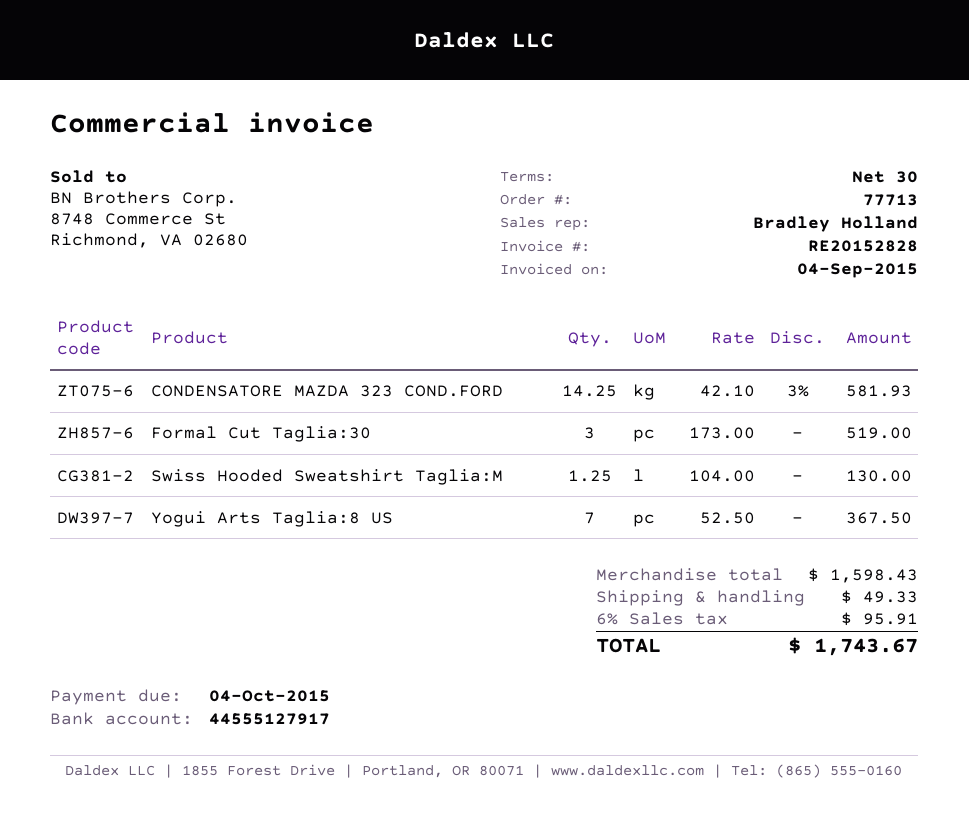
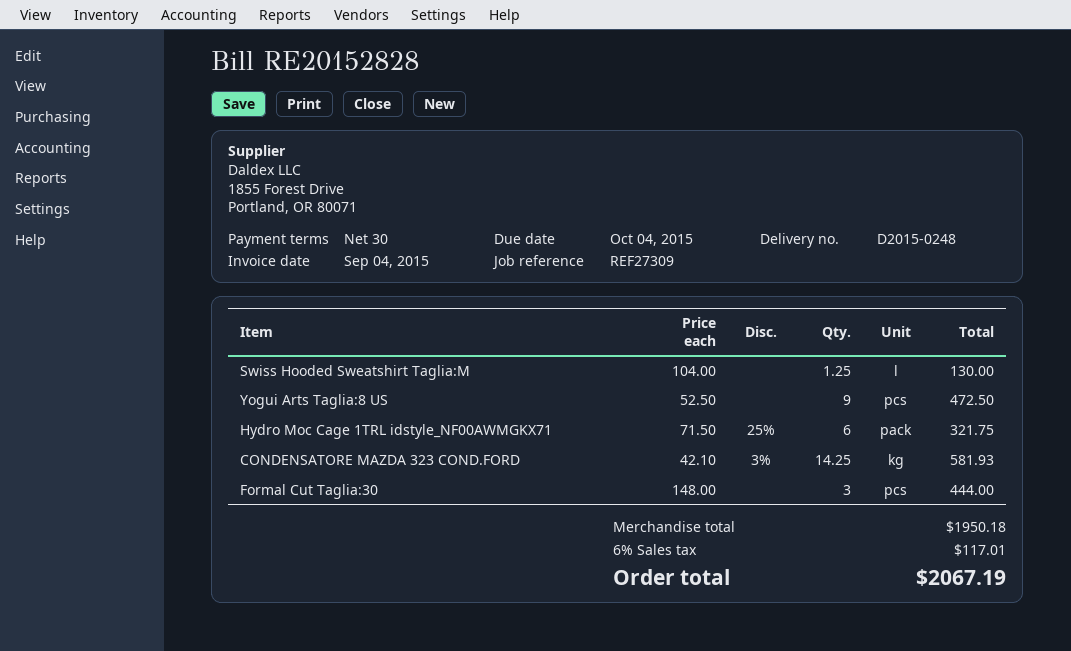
Formal Cut Taglia:30: 3 x 173.00 = 519.00 -> 3 x 148.00 = 444.00
Yogui Arts Taglia:8 US: 7 x 52.50 = 367.50 -> 9 x 52.50 = 472.50
Hydro Moc Cage 1TRL idstyle_NF00AWMGKX71: none -> 6 x 71.50 - 25% = 321.75
subtotal: 1598.43 -> 1950.18
shipping: 49.33 -> none
tax: 6% = 95.91 -> 6% = 117.01
total: 1743.67 -> 2067.19

